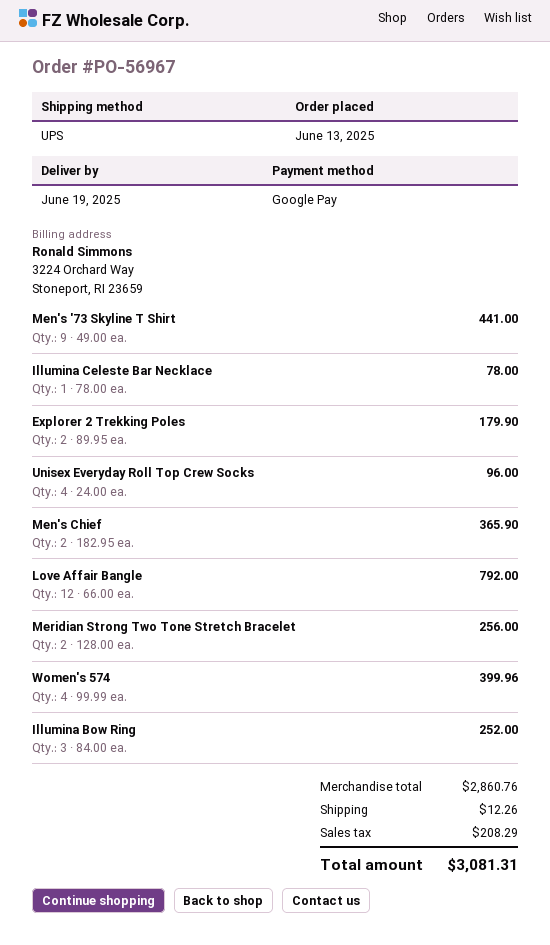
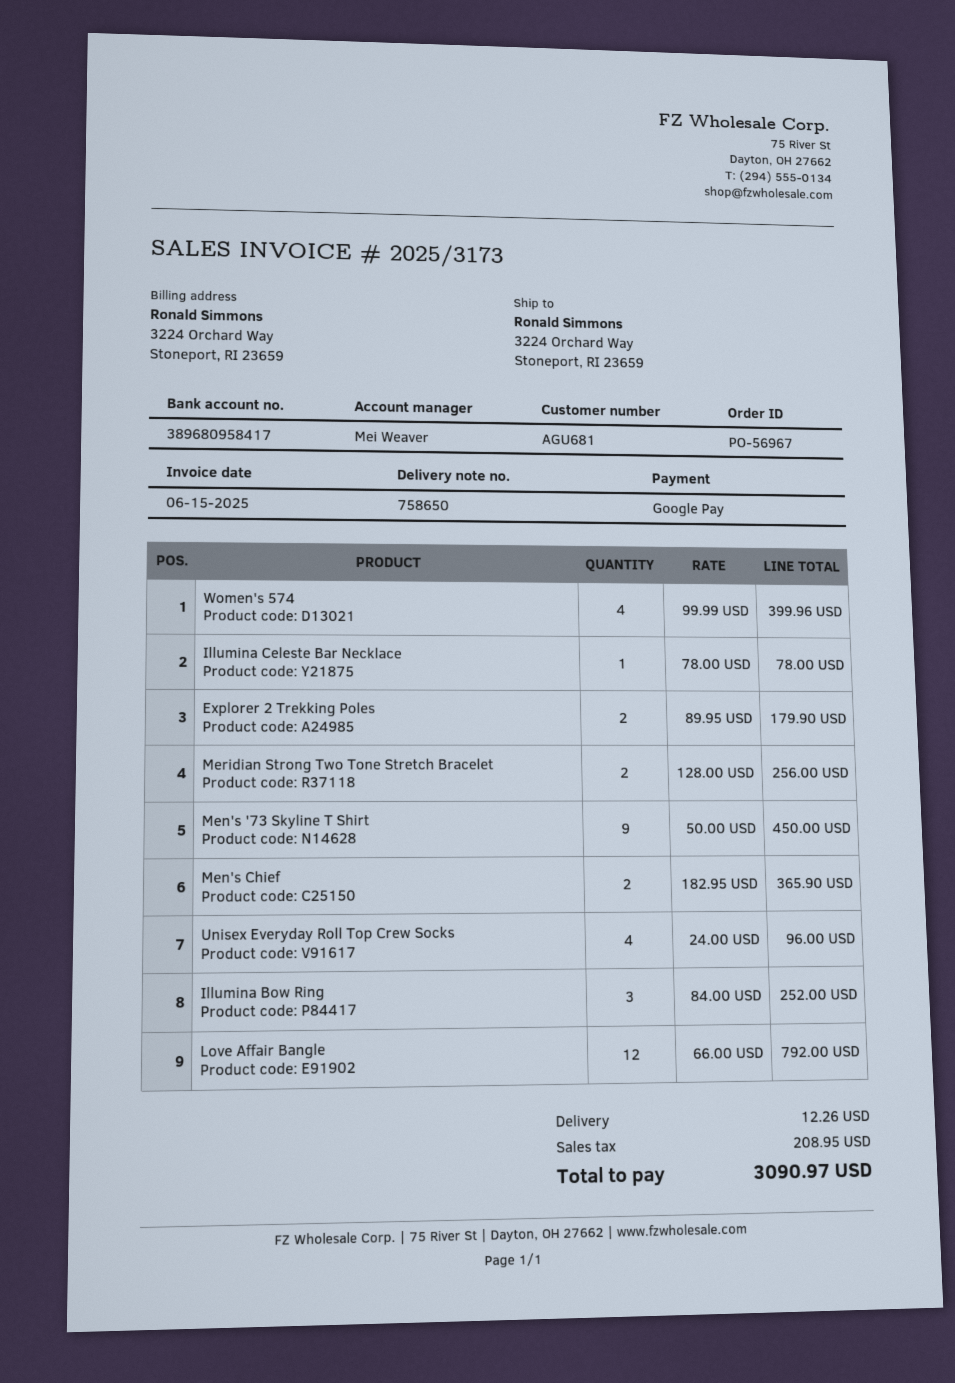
Men's '73 Skyline T Shirt: 9 x 49.00 = 441.00 -> 9 x 50.00 = 450.00
tax: 208.29 -> 208.95
total: 3081.31 -> 3090.97

